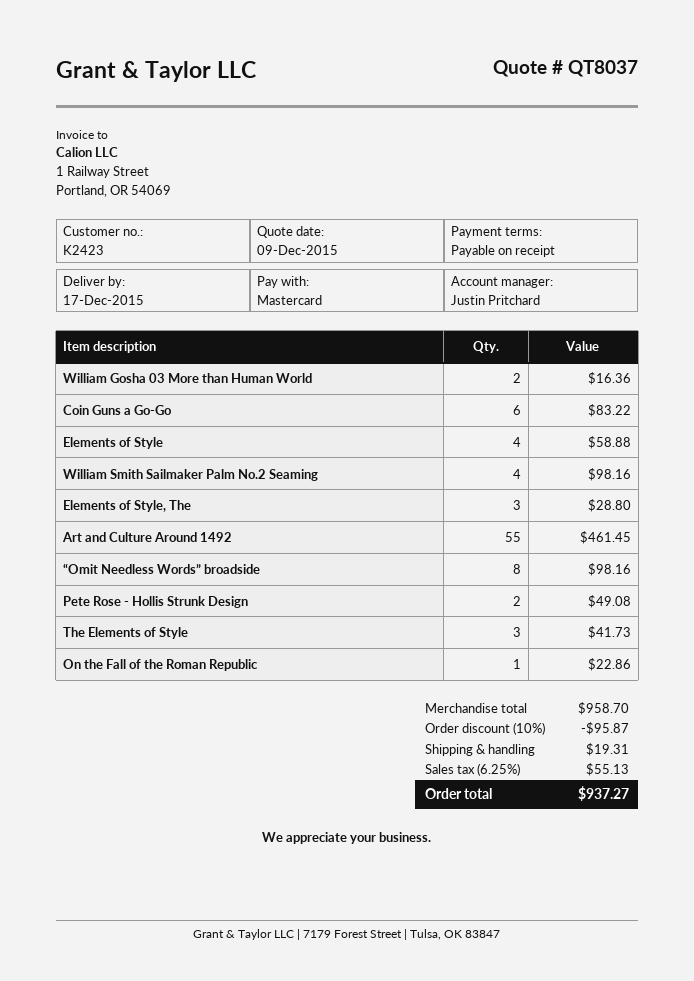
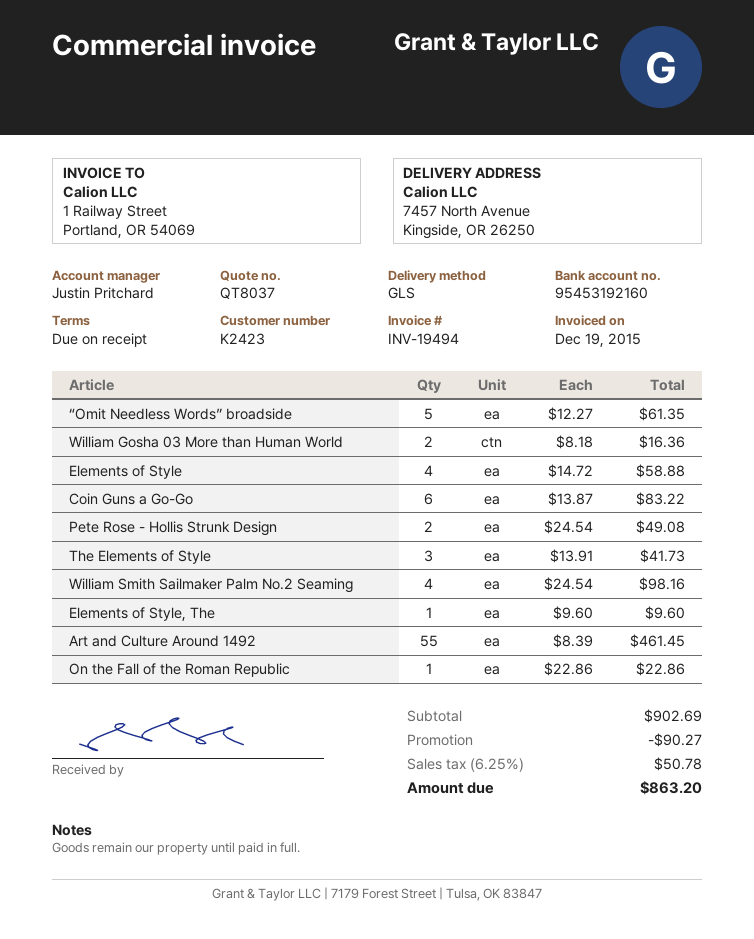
Elements of Style, The: 3 for 28.80 -> 1 for 9.60
“Omit Needless Words” broadside: 8 for 98.16 -> 5 for 61.35
subtotal: 958.70 -> 902.69
discount: 95.87 -> 90.27
shipping: 19.31 -> none
tax: 6.25% = 55.13 -> 6.25% = 50.78
total: 937.27 -> 863.20

